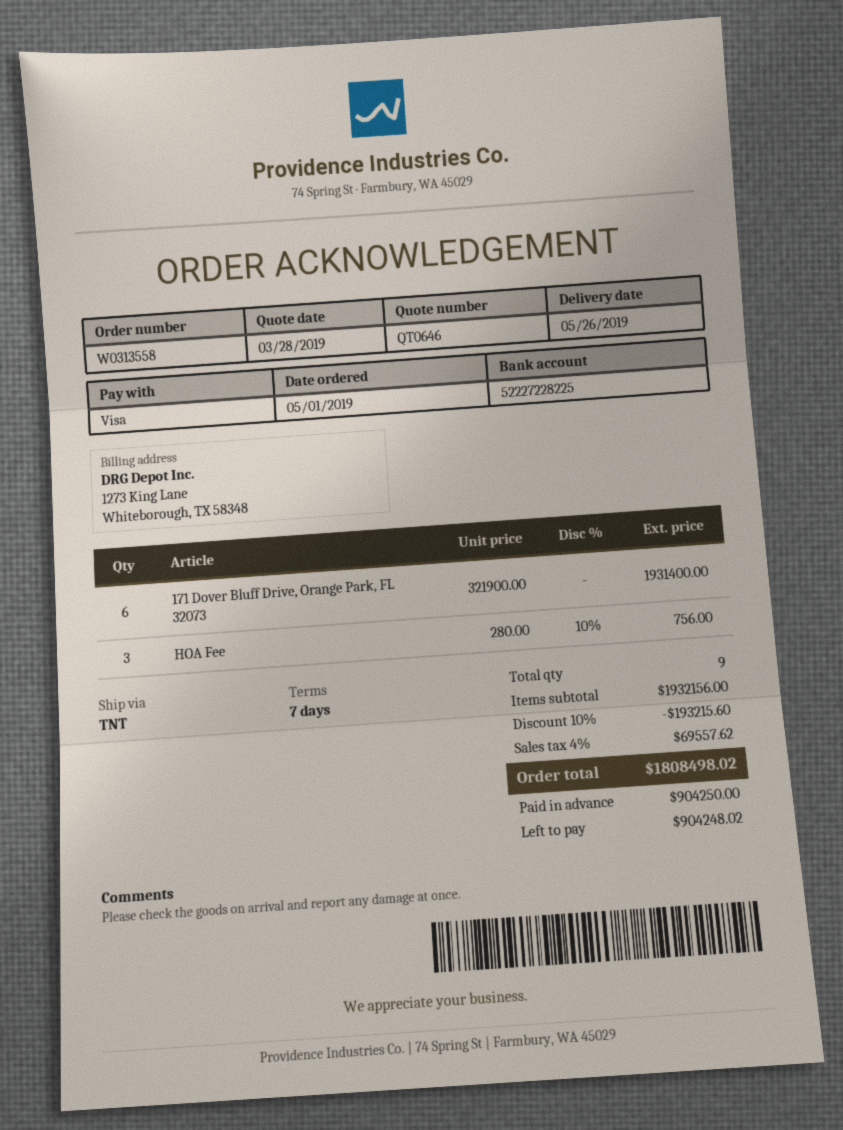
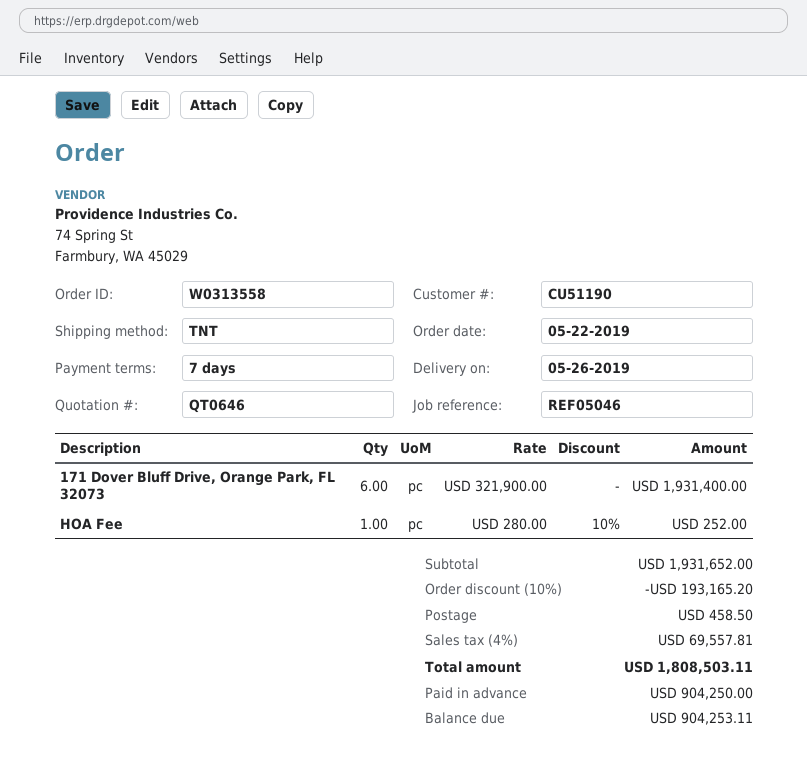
order date: 2019-05-01 -> 2019-05-22
HOA Fee: 3 x 280.00 - 10% = 756.00 -> 1 x 280.00 - 10% = 252.00
subtotal: 1932156.00 -> 1931652.00
discount: 10% = 193215.60 -> 10% = 193165.20
shipping: none -> 458.50
tax: 4% = 69557.62 -> 4% = 69557.81
total: 1808498.02 -> 1808503.11
balance: 904248.02 -> 904253.11

